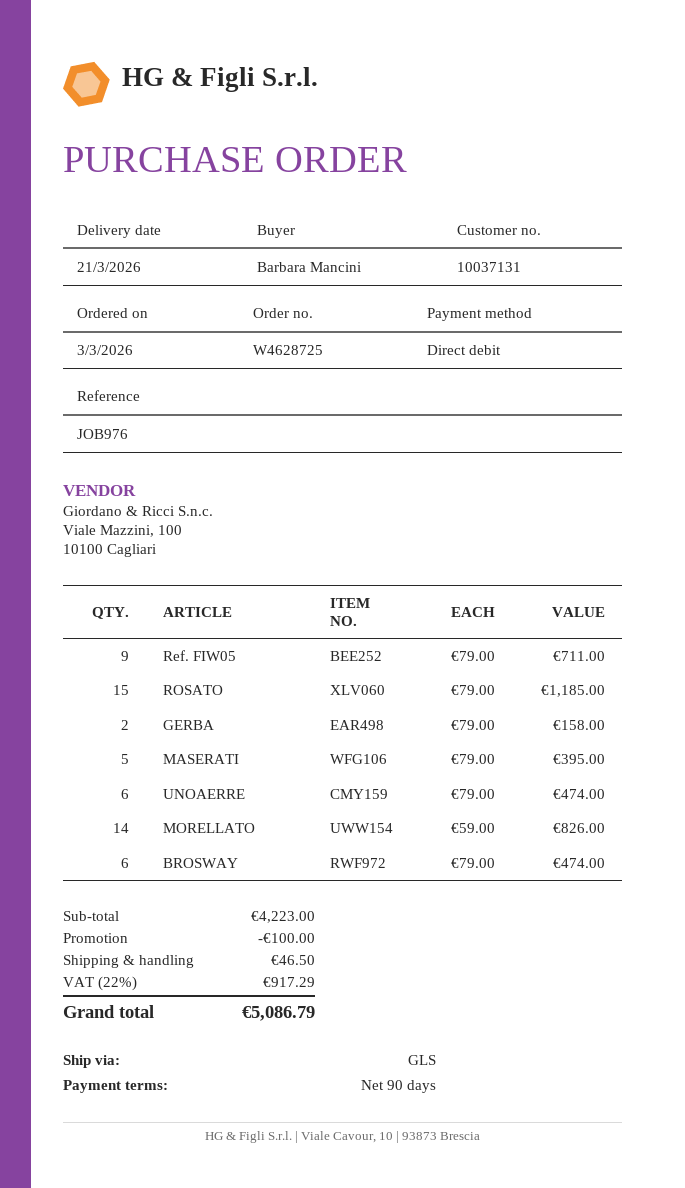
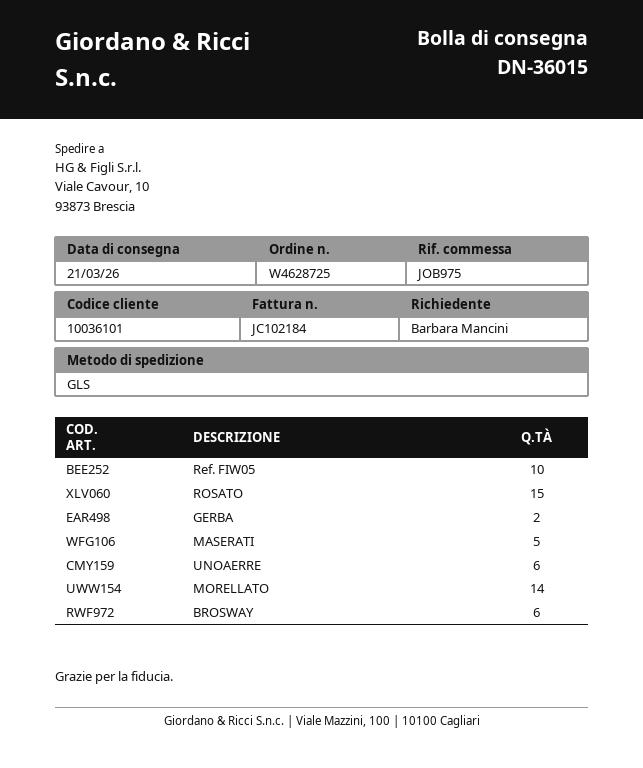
customer number: 10037131 -> 10036101
reference: JOB976 -> JOB975
Ref. FIW05: 9 -> 10

